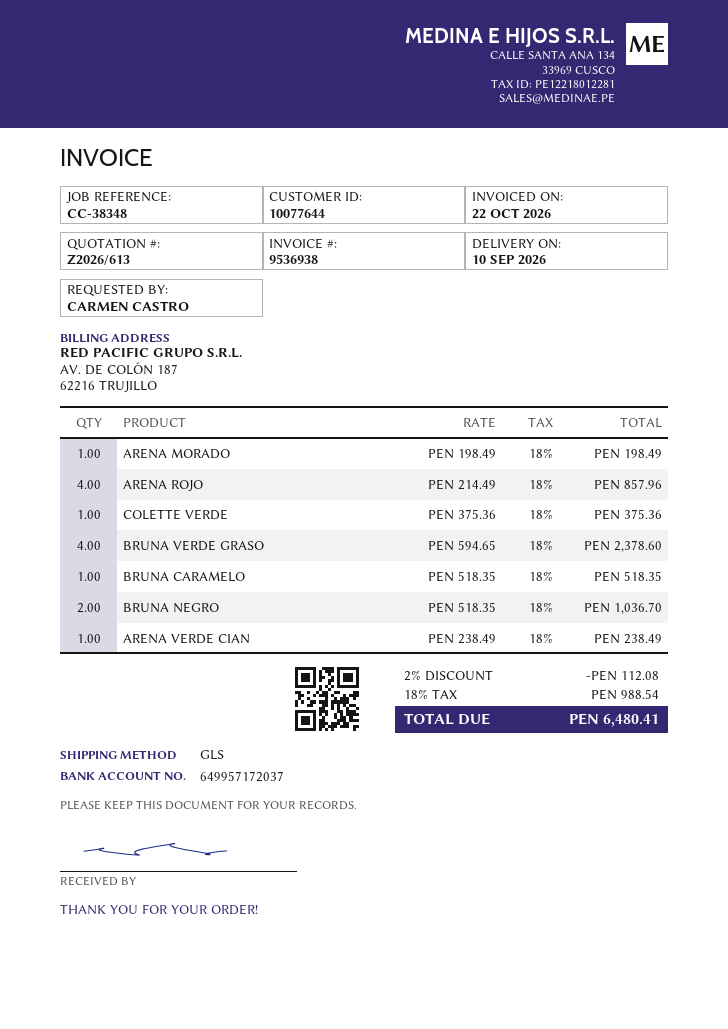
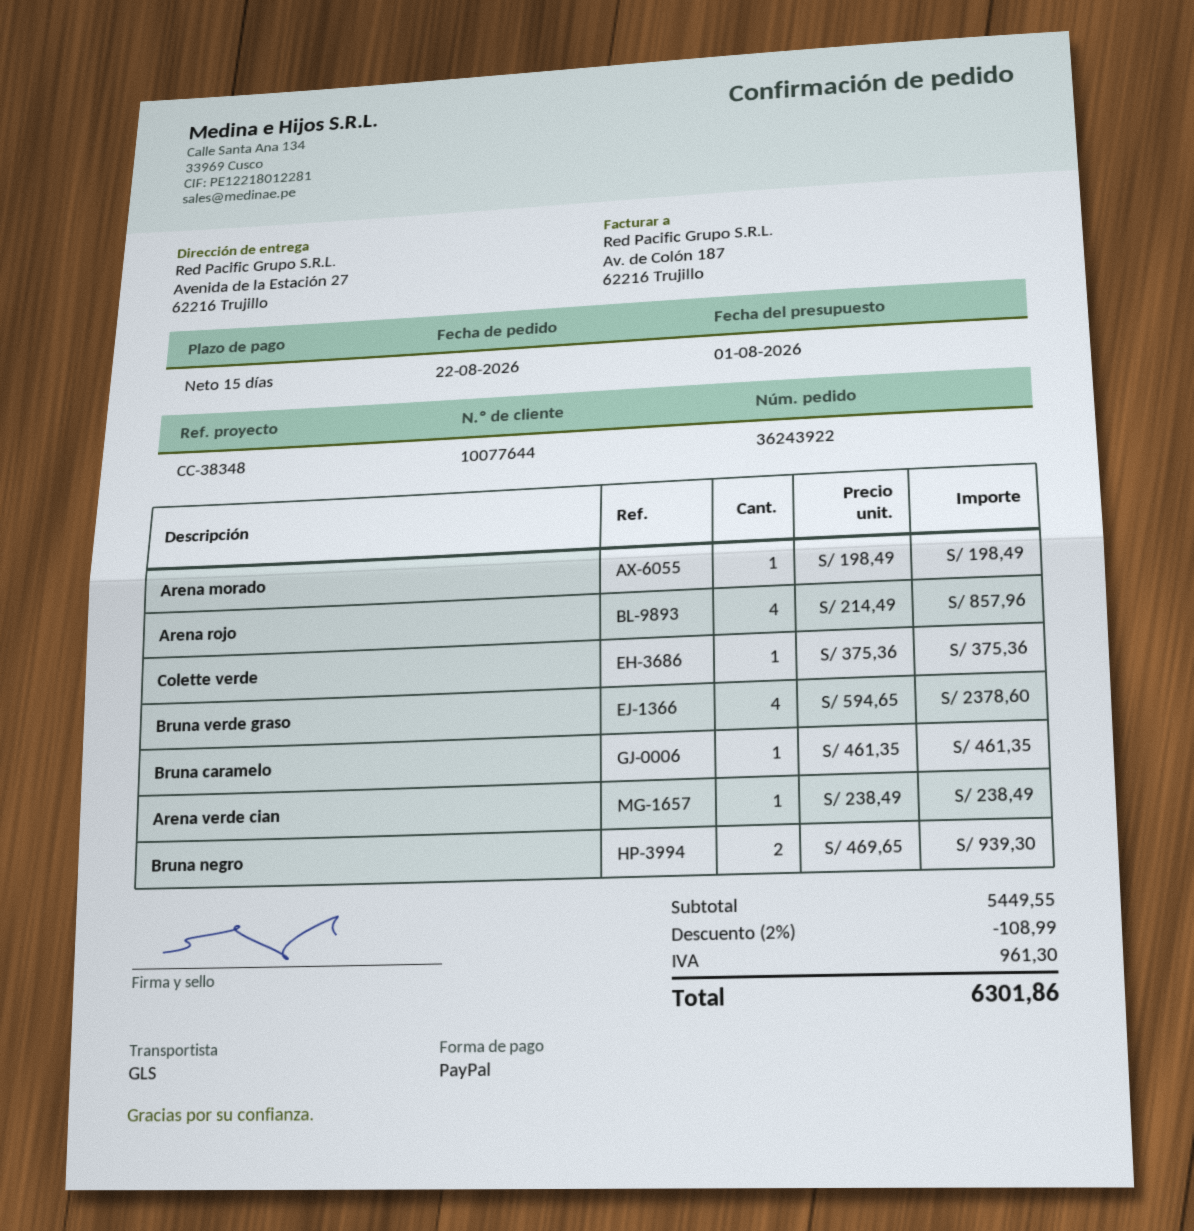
BRUNA CARAMELO: 1 x 518.35 = 518.35 -> 1 x 461.35 = 461.35
BRUNA NEGRO: 2 x 518.35 = 1036.70 -> 2 x 469.65 = 939.30
discount: 2% = 112.08 -> 2% = 108.99
tax: 988.54 -> 961.30
total: 6480.41 -> 6301.86

